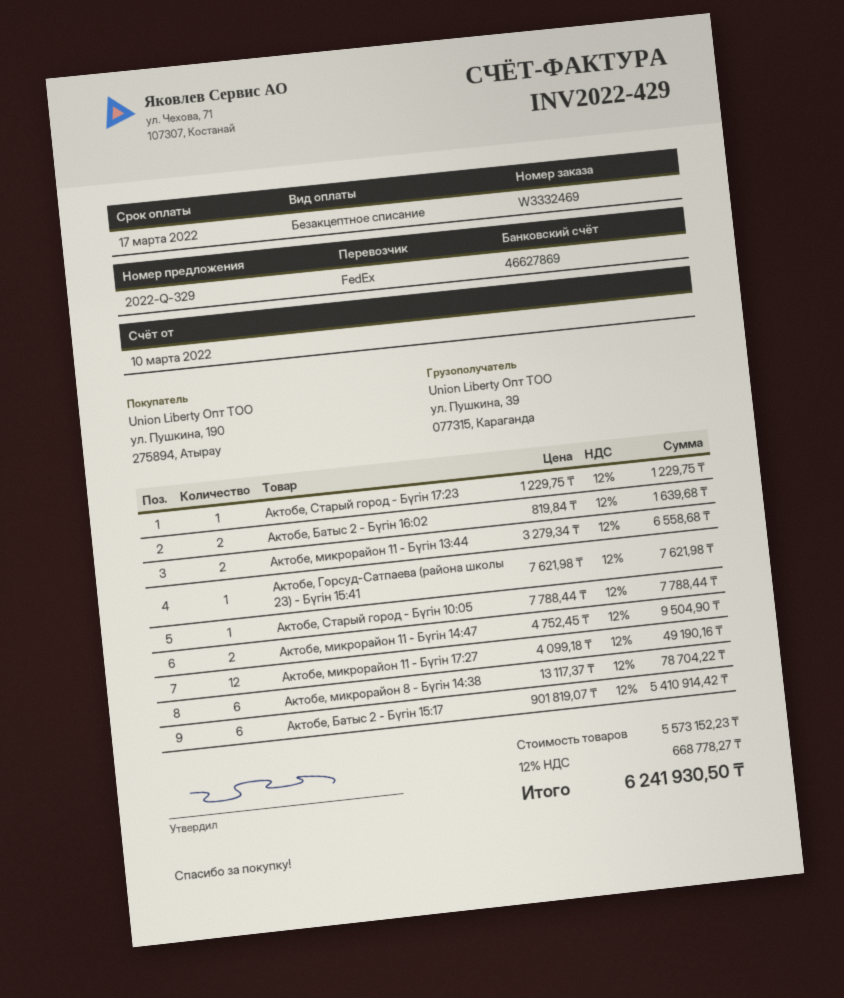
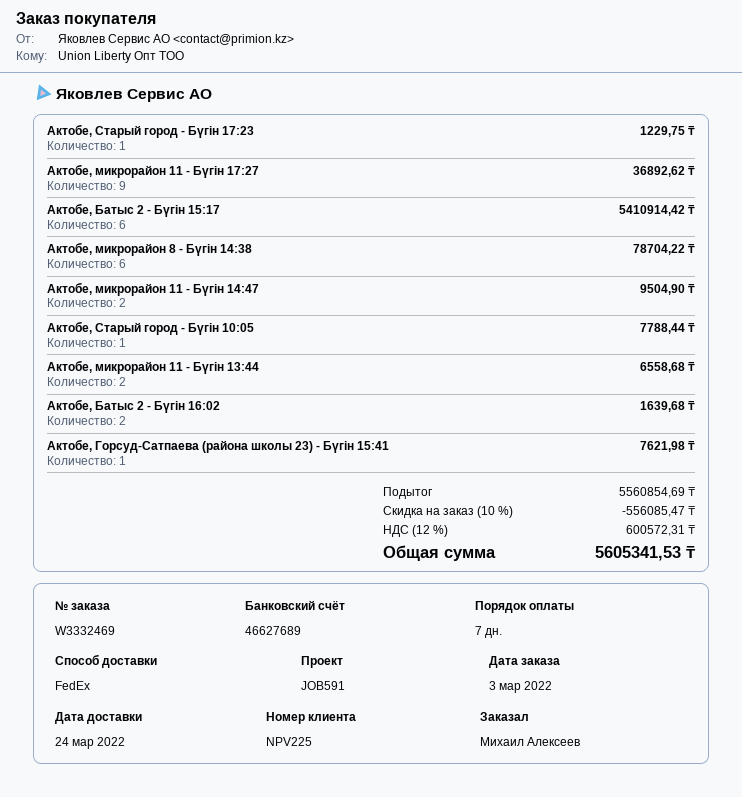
bank account: 46627869 -> 46627689
Актобе, микрорайон 11 - Бүгін 17:27: 12 for 49190.16 -> 9 for 36892.62
subtotal: 5573152.23 -> 5560854.69
discount: none -> 10% = 556085.47
tax: 12% = 668778.27 -> 12% = 600572.31
total: 6241930.50 -> 5605341.53

